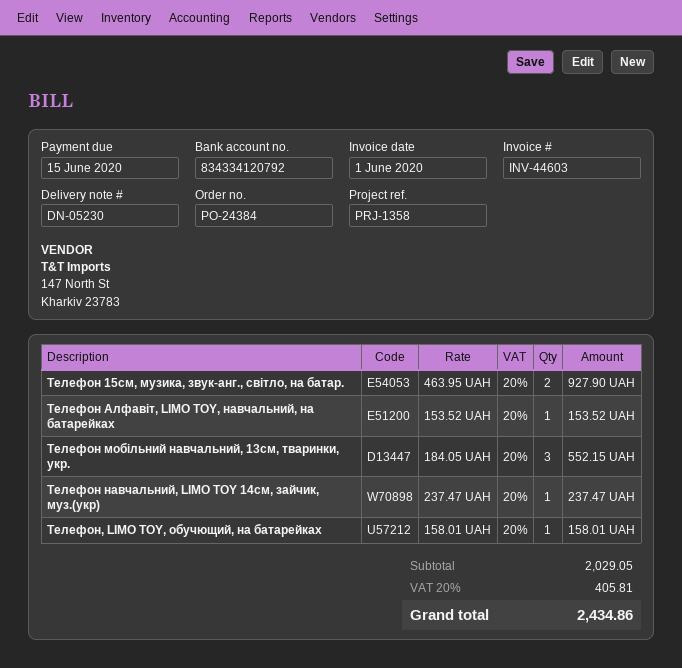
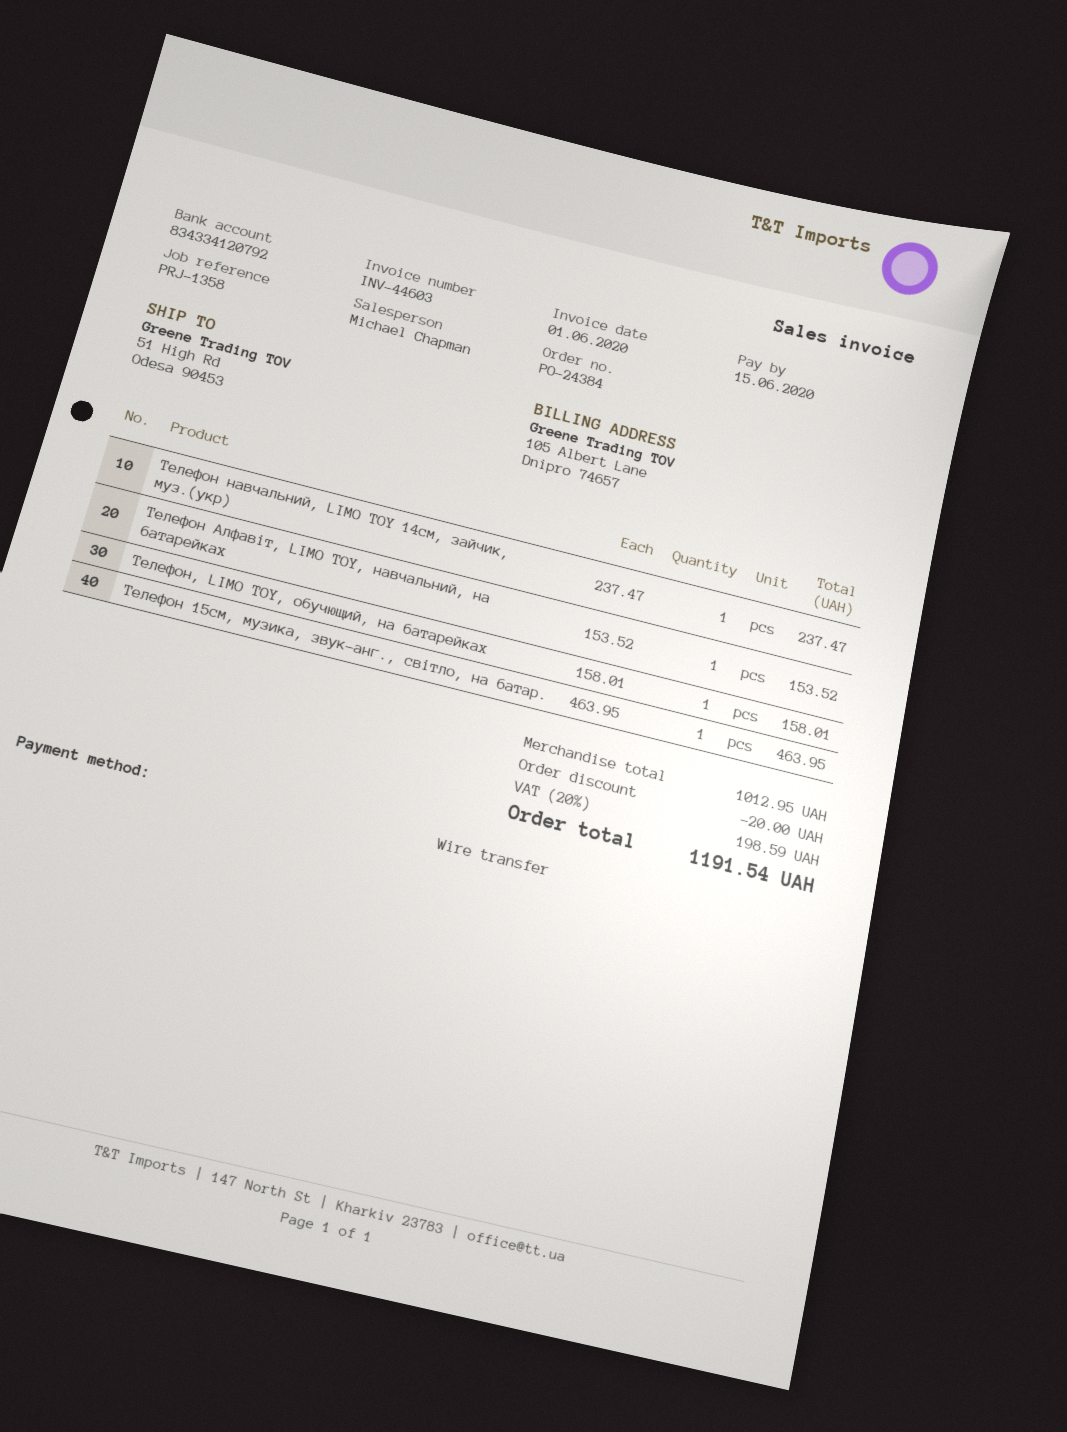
Телефон 15см, музика, звук-анг., світло, на батар.: 2 x 463.95 = 927.90 -> 1 x 463.95 = 463.95
Телефон мобільний навчальний, 13см, тваринки, укр.: 3 x 184.05 = 552.15 -> none
subtotal: 2029.05 -> 1012.95
discount: none -> 20.00
tax: 20% = 405.81 -> 20% = 198.59
total: 2434.86 -> 1191.54

